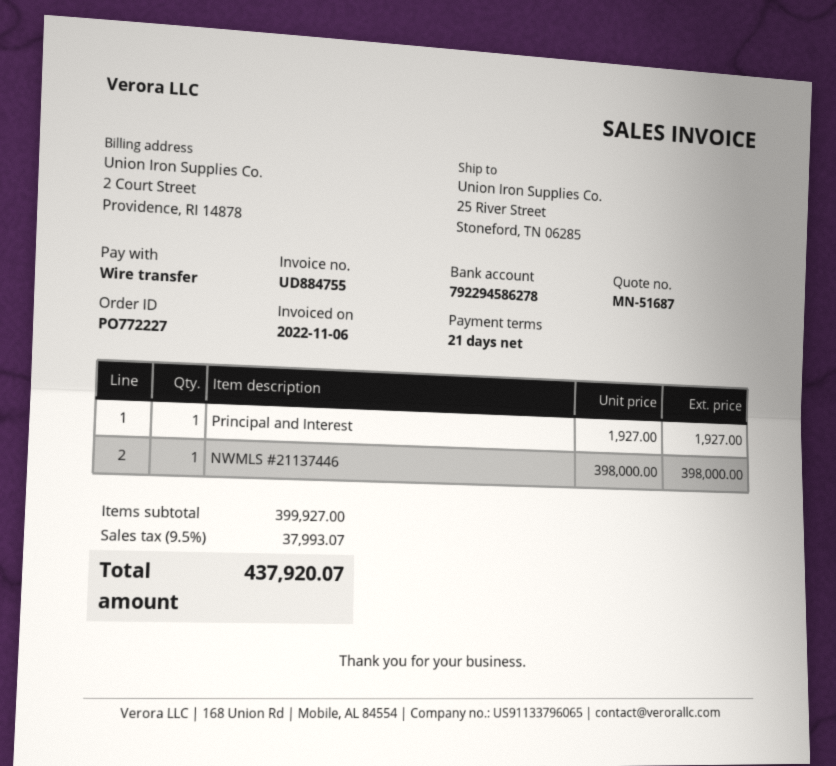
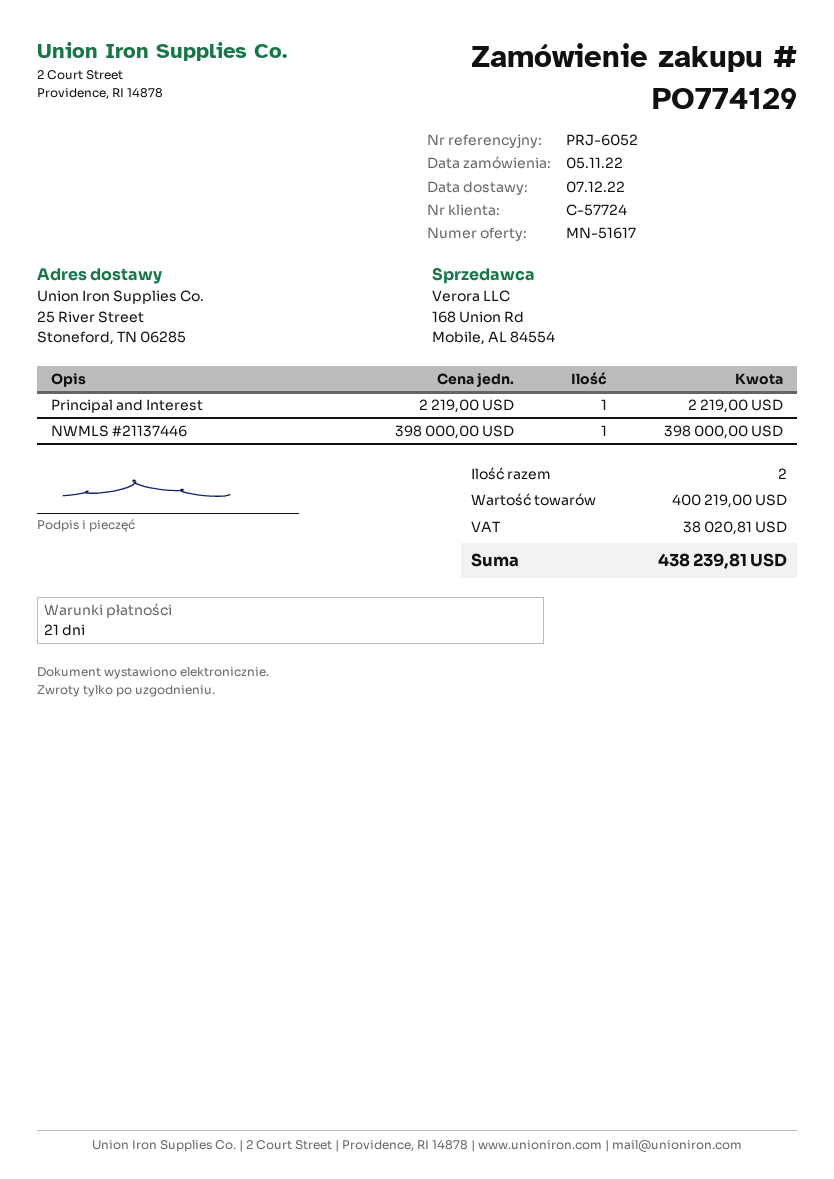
quote number: MN-51687 -> MN-51617
order number: PO772227 -> PO774129
Principal and Interest: 1 x 1927.00 = 1927.00 -> 1 x 2219.00 = 2219.00
subtotal: 399927.00 -> 400219.00
tax: 37993.07 -> 38020.81
total: 437920.07 -> 438239.81

